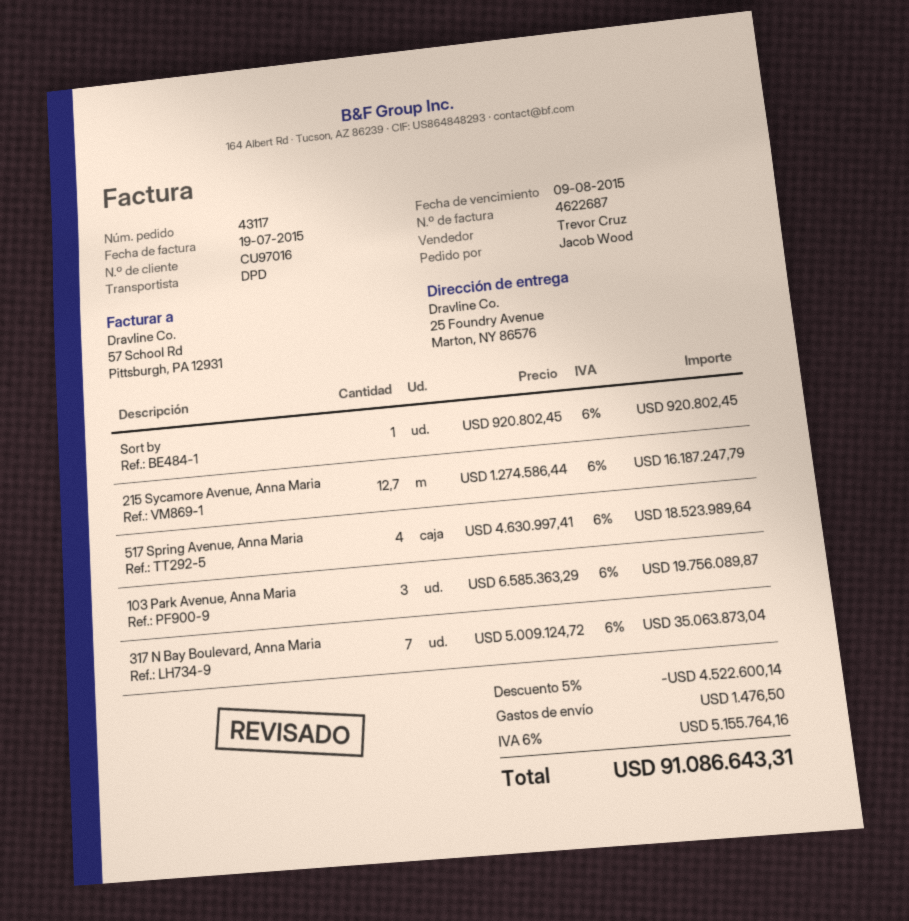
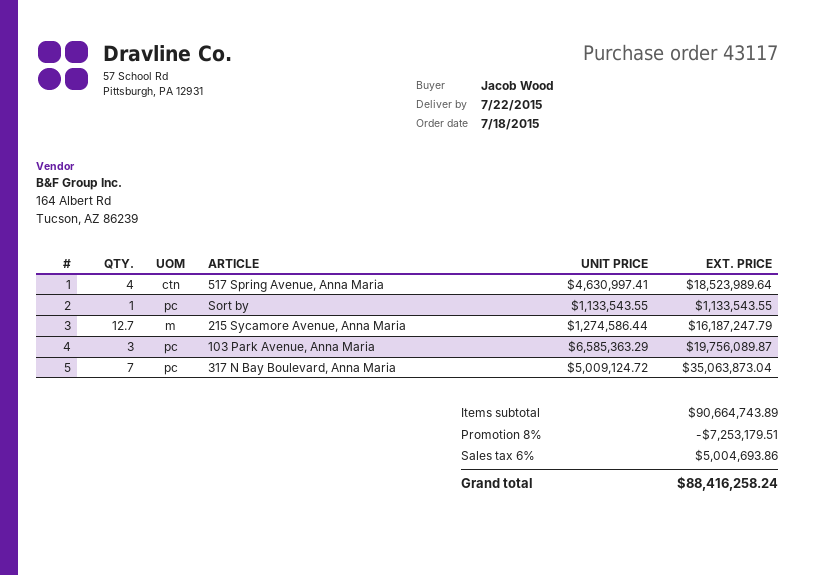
Sort by: 1 x 920802.45 = 920802.45 -> 1 x 1133543.55 = 1133543.55
discount: 5% = 4522600.14 -> 8% = 7253179.51
shipping: 1476.50 -> none
tax: 6% = 5155764.16 -> 6% = 5004693.86
total: 91086643.31 -> 88416258.24

